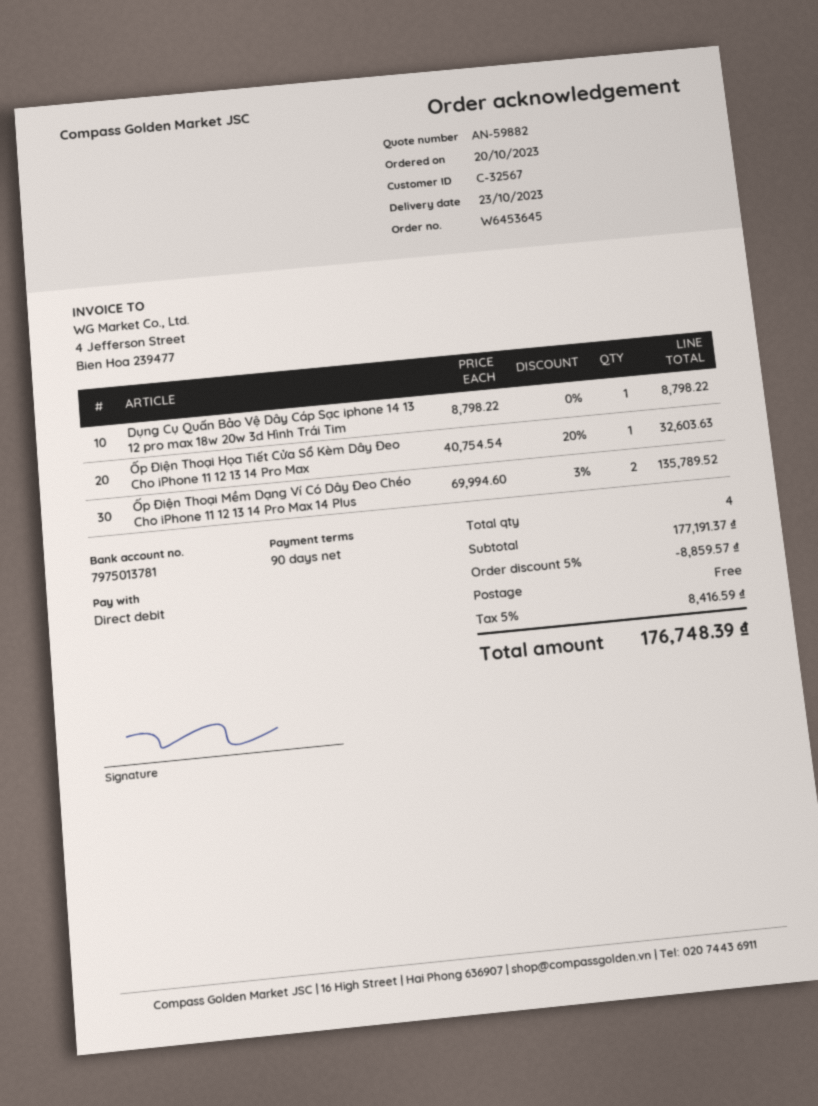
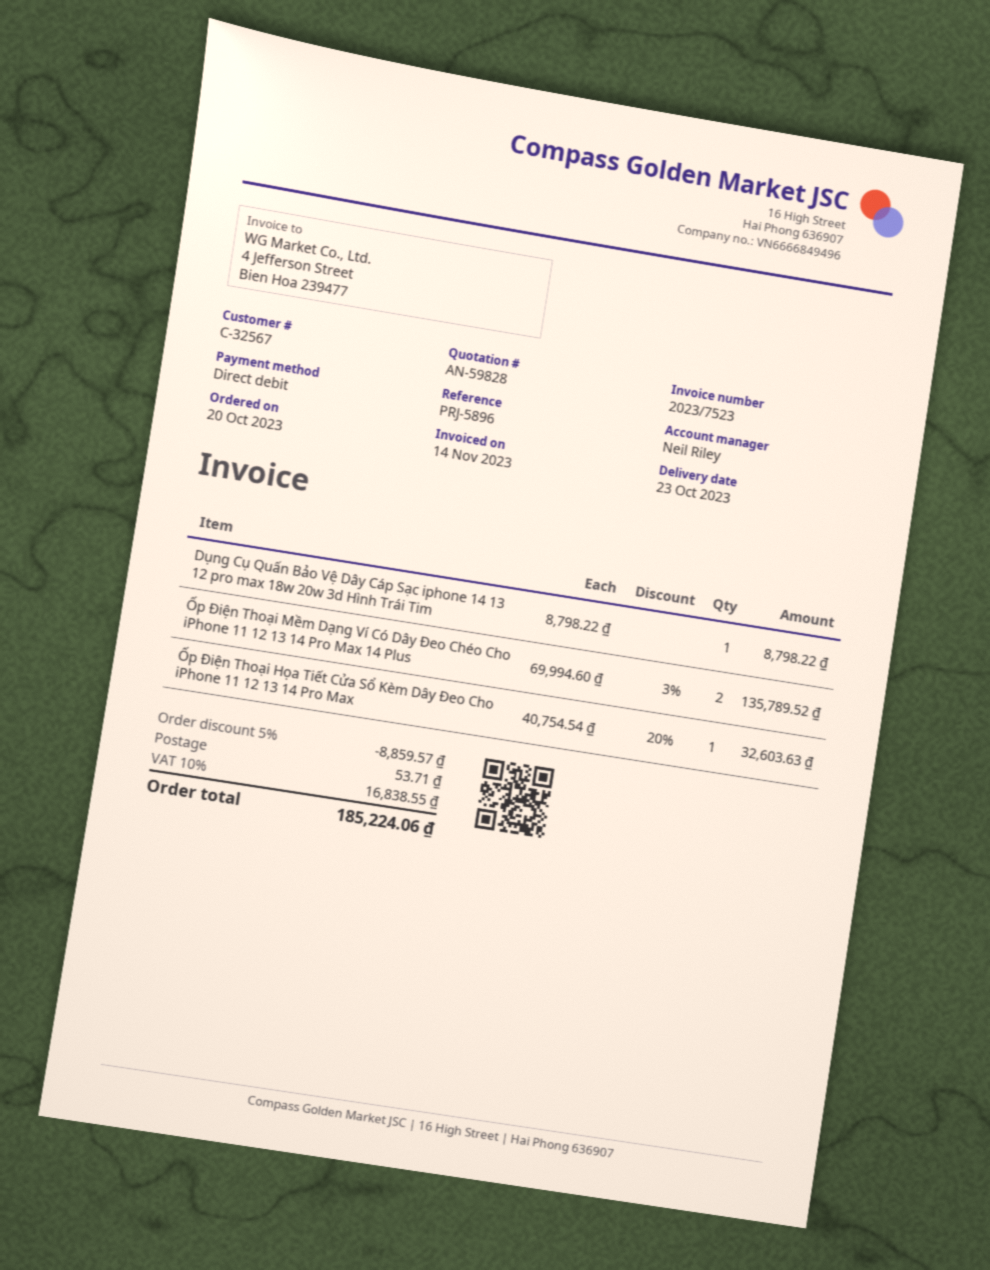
quote number: AN-59882 -> AN-59828
shipping: 0.00 -> 53.71
tax: 5% = 8416.59 -> 10% = 16838.55
total: 176748.39 -> 185224.06

